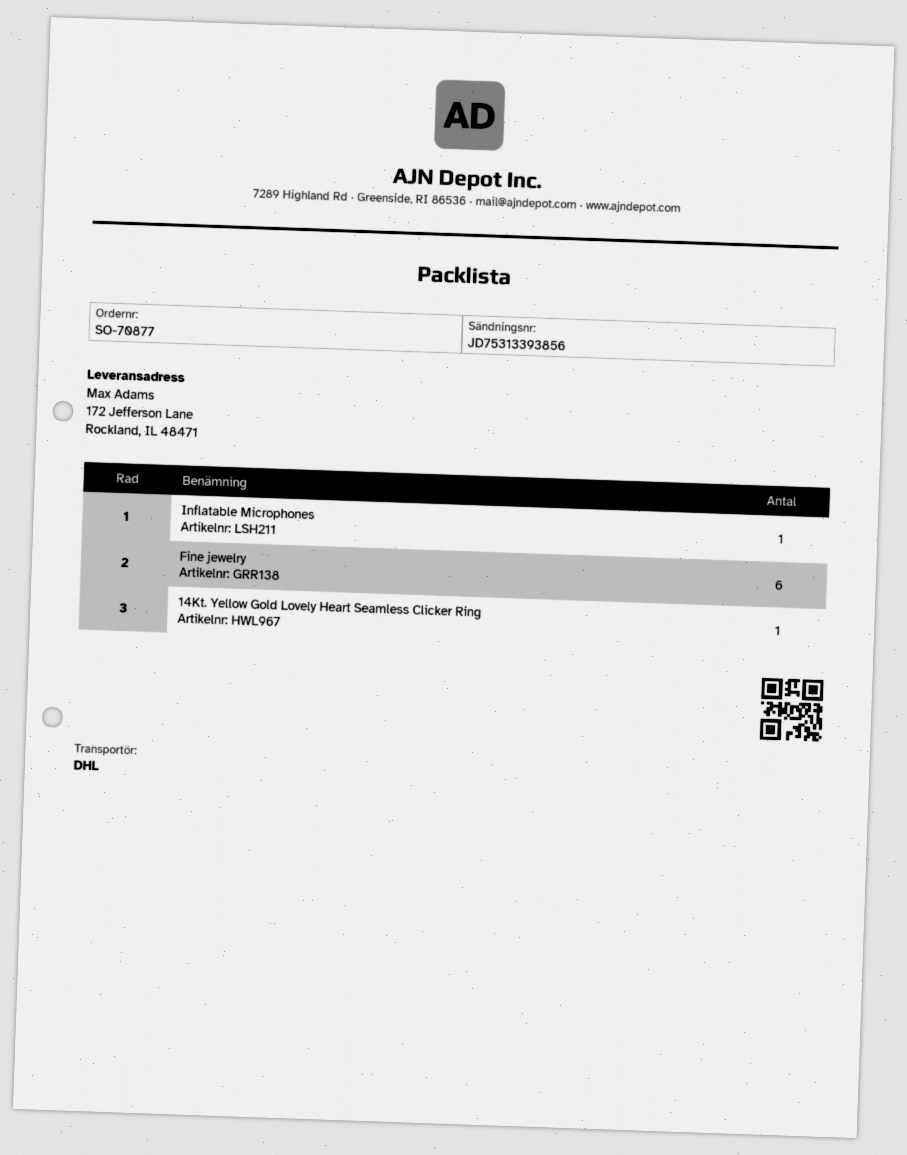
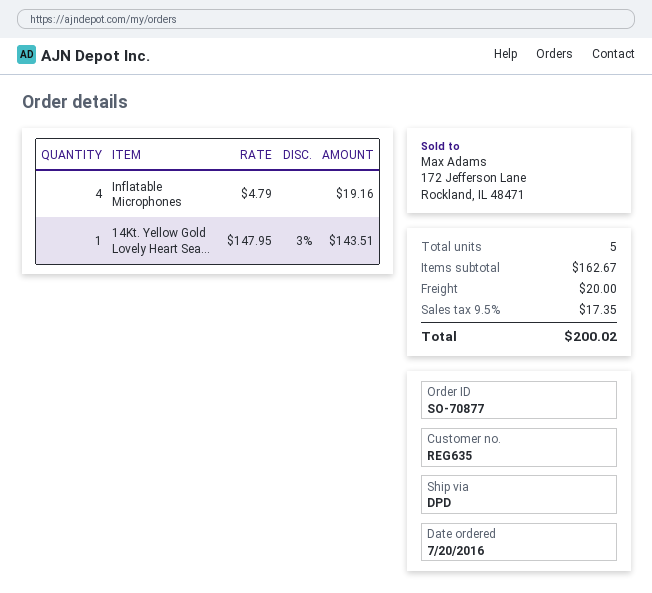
shipping method: DHL -> DPD
Inflatable Microphones: 1 -> 4
Fine jewelry: 6 -> none

